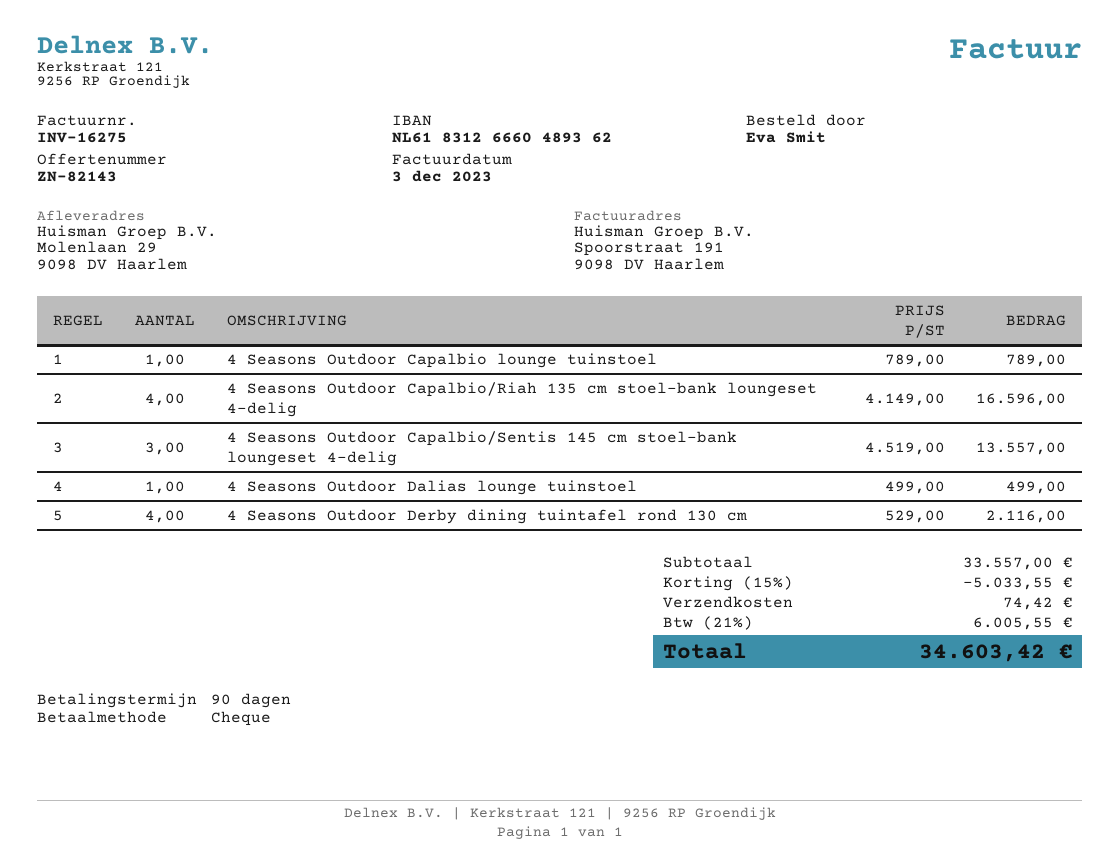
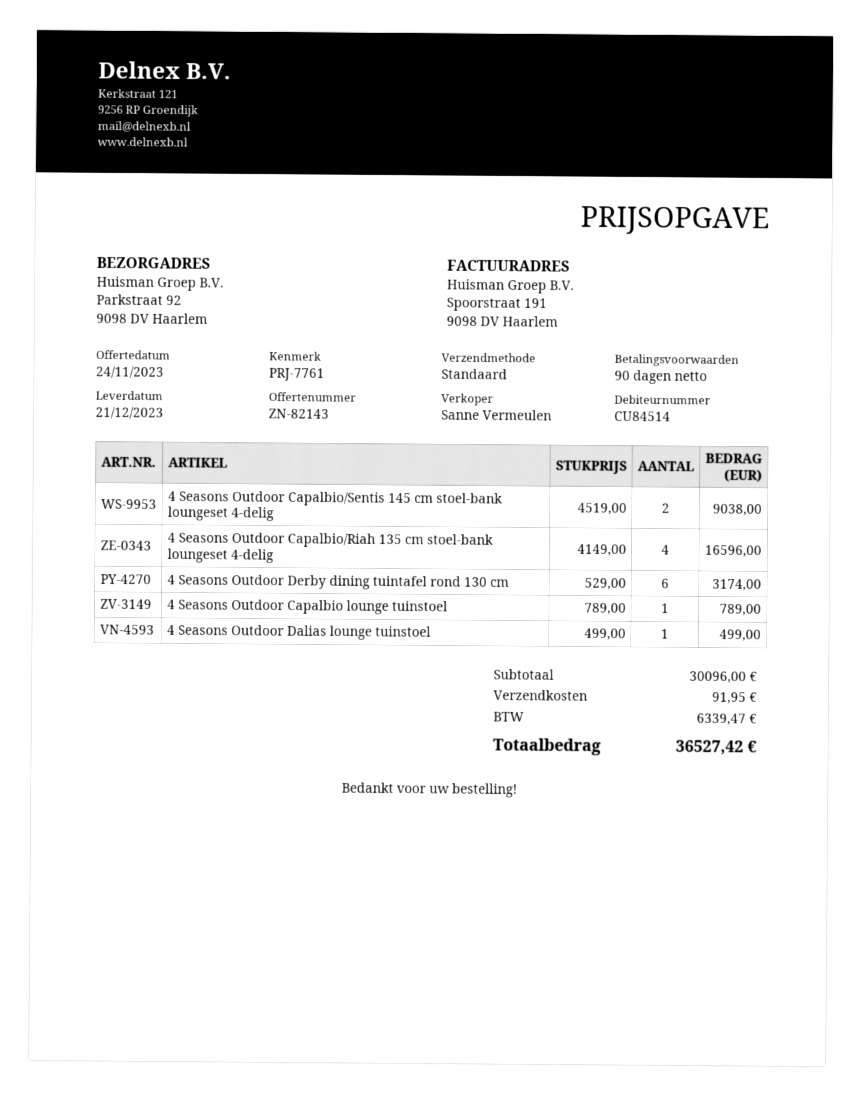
ship to: Molenlaan 29, 9098 DV Haarlem -> Parkstraat 92, 9098 DV Haarlem
4 Seasons Outdoor Capalbio/Sentis 145 cm stoel-bank loungeset 4-delig: 3 x 4519.00 = 13557.00 -> 2 x 4519.00 = 9038.00
4 Seasons Outdoor Derby dining tuintafel rond 130 cm: 4 x 529.00 = 2116.00 -> 6 x 529.00 = 3174.00
subtotal: 33557.00 -> 30096.00
discount: 15% = 5033.55 -> none
shipping: 74.42 -> 91.95
tax: 6005.55 -> 6339.47
total: 34603.42 -> 36527.42

